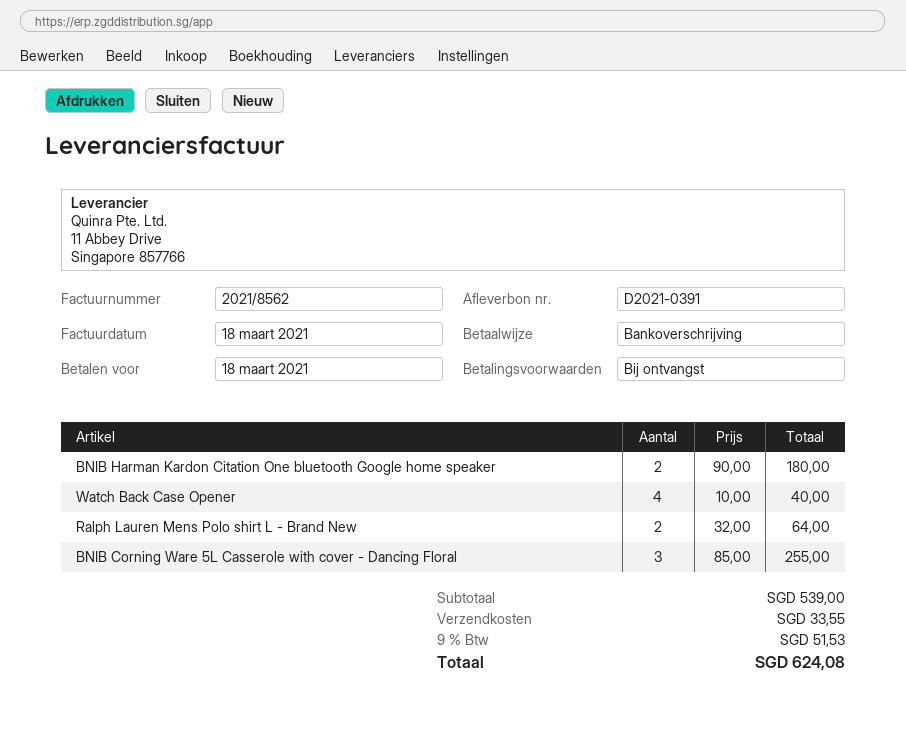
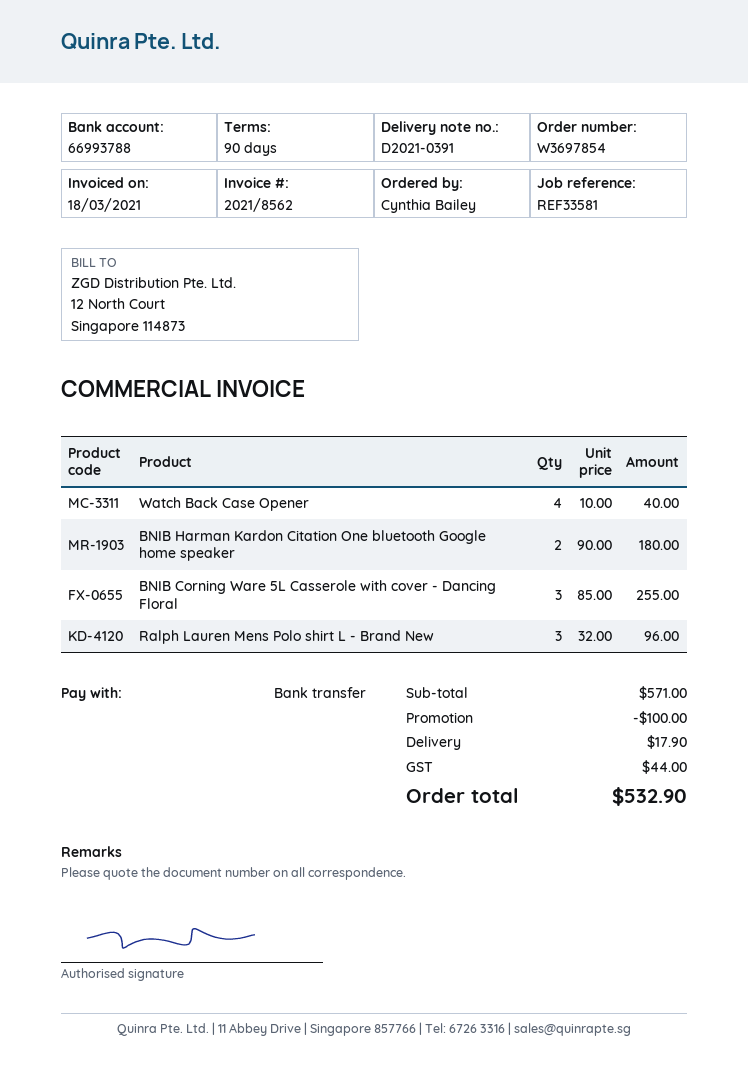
payment terms: on receipt -> 90 days
Ralph Lauren Mens Polo shirt L - Brand New: 2 x 32.00 = 64.00 -> 3 x 32.00 = 96.00
subtotal: 539.00 -> 571.00
discount: none -> 100.00
shipping: 33.55 -> 17.90
tax: 51.53 -> 44.00
total: 624.08 -> 532.90

